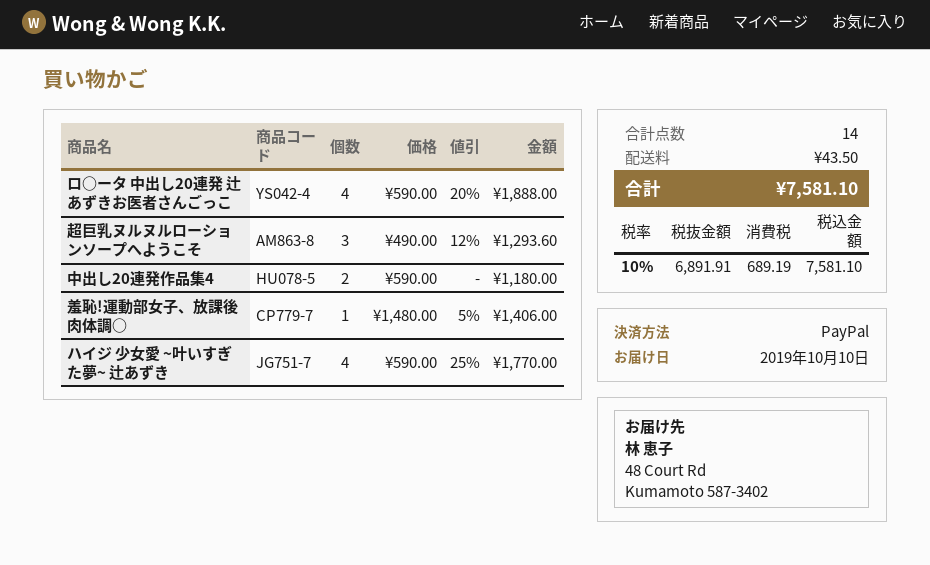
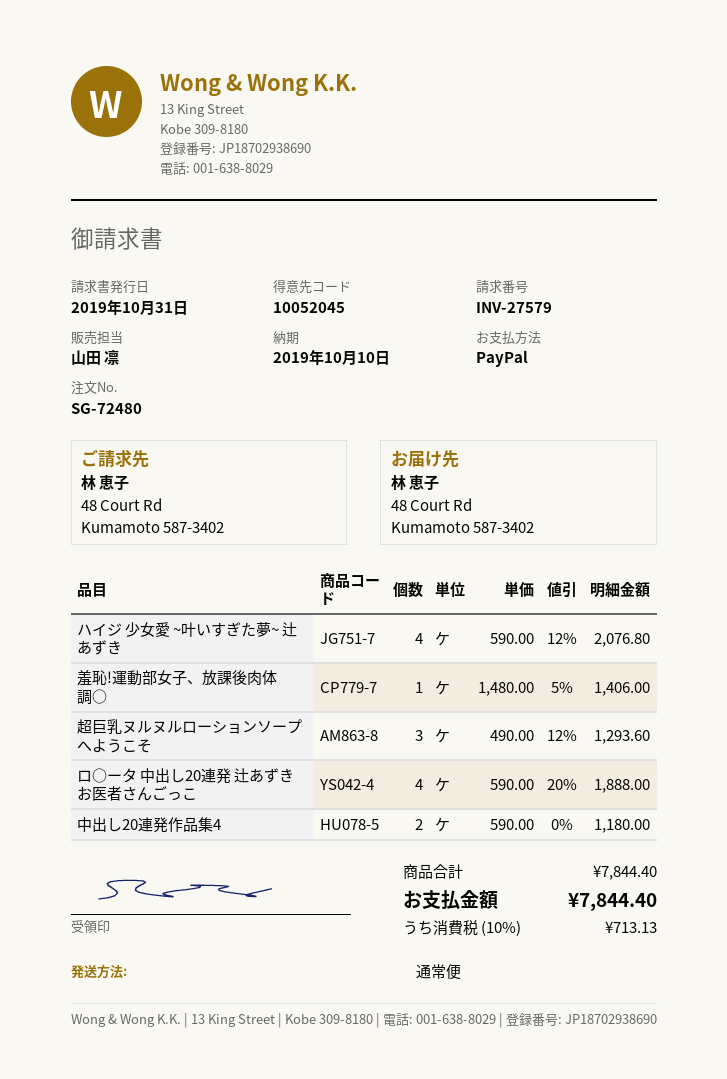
ハイジ 少女愛 ~叶いすぎた夢~ 辻あずき: 4 x 590.00 - 25% = 1770.00 -> 4 x 590.00 - 12% = 2076.80
shipping: 43.50 -> none
tax: 10% = 689.19 -> 10% = 713.13
total: 7581.10 -> 7844.40

